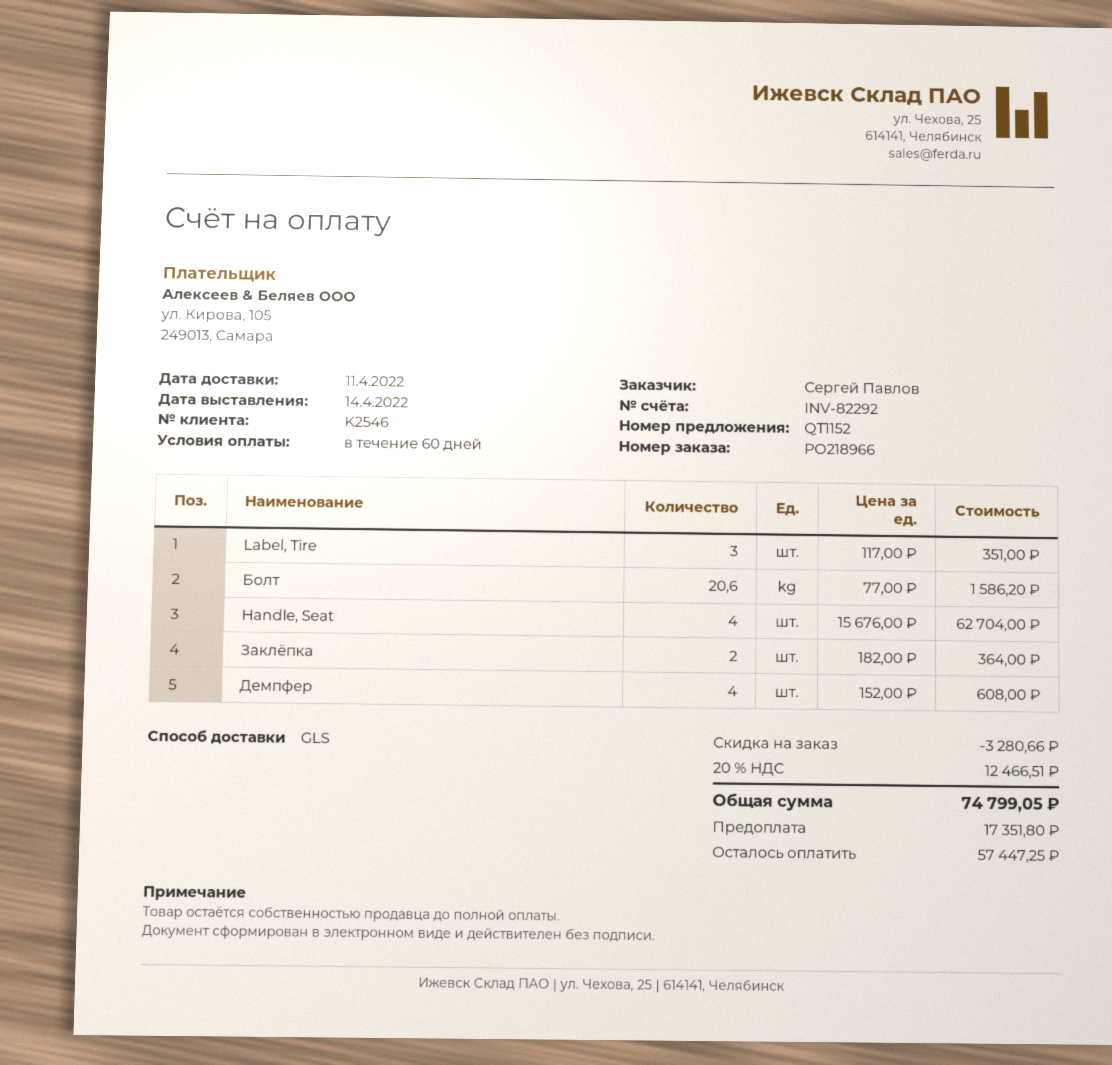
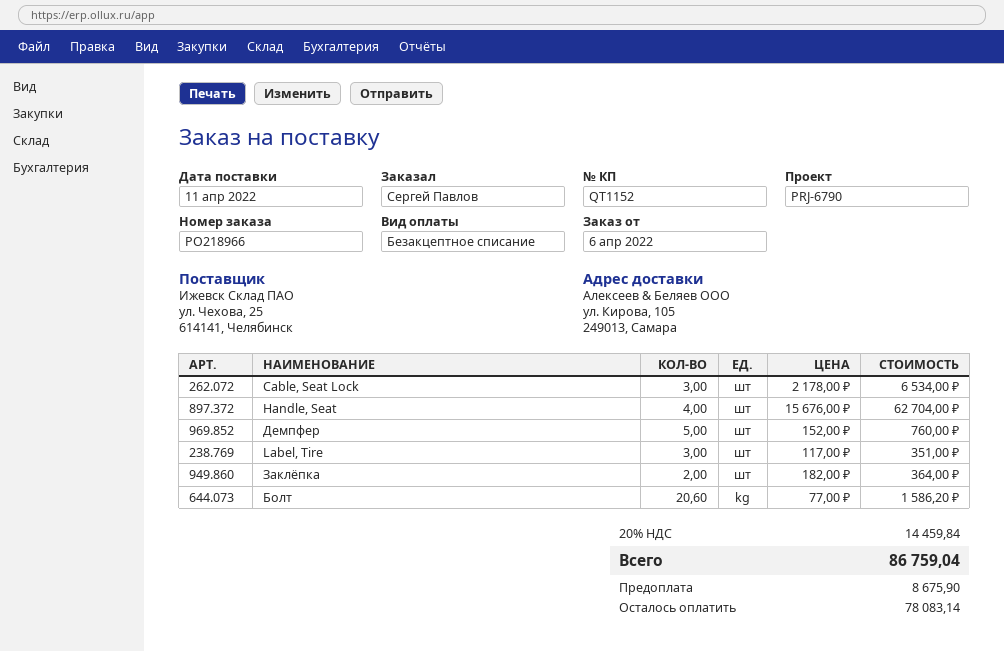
Демпфер: 4 x 152.00 = 608.00 -> 5 x 152.00 = 760.00
Cable, Seat Lock: none -> 3 x 2178.00 = 6534.00
discount: 3280.66 -> none
tax: 20% = 12466.51 -> 20% = 14459.84
total: 74799.05 -> 86759.04
deposit: 17351.80 -> 8675.90
balance: 57447.25 -> 78083.14

